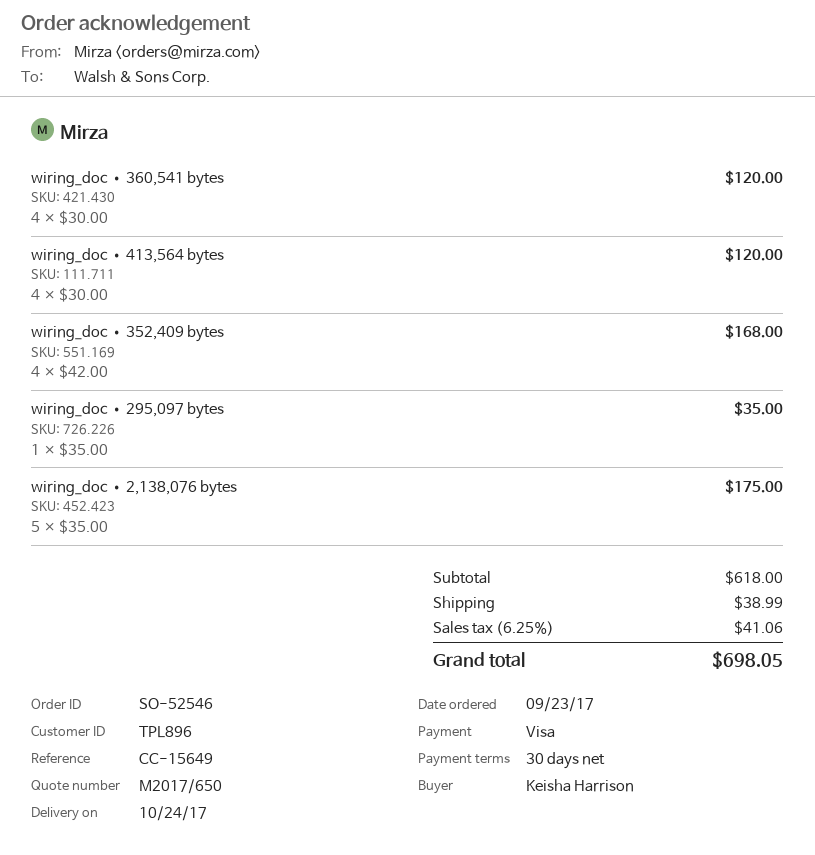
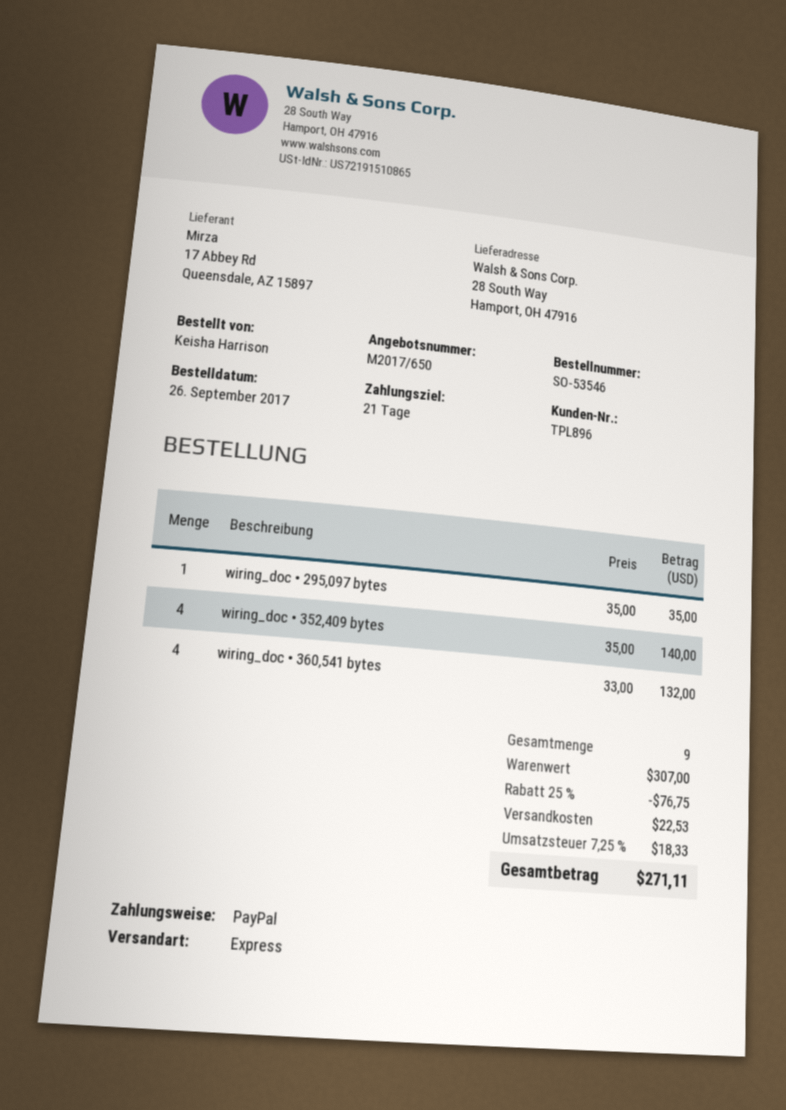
order number: SO-52546 -> SO-53546
order date: 2017-09-23 -> 2017-09-26
payment terms: 30 days -> 21 days
payment method: Visa -> PayPal
wiring_doc • 360,541 bytes: 4 x 30.00 = 120.00 -> 4 x 33.00 = 132.00
wiring_doc • 413,564 bytes: 4 x 30.00 = 120.00 -> none
wiring_doc • 352,409 bytes: 4 x 42.00 = 168.00 -> 4 x 35.00 = 140.00
wiring_doc • 2,138,076 bytes: 5 x 35.00 = 175.00 -> none
subtotal: 618.00 -> 307.00
discount: none -> 25% = 76.75
shipping: 38.99 -> 22.53
tax: 6.25% = 41.06 -> 7.25% = 18.33
total: 698.05 -> 271.11

